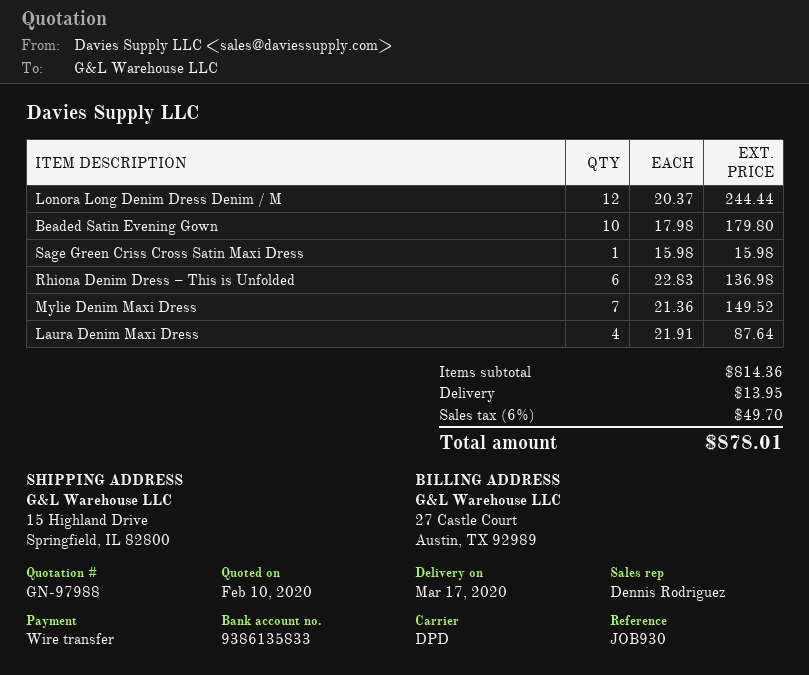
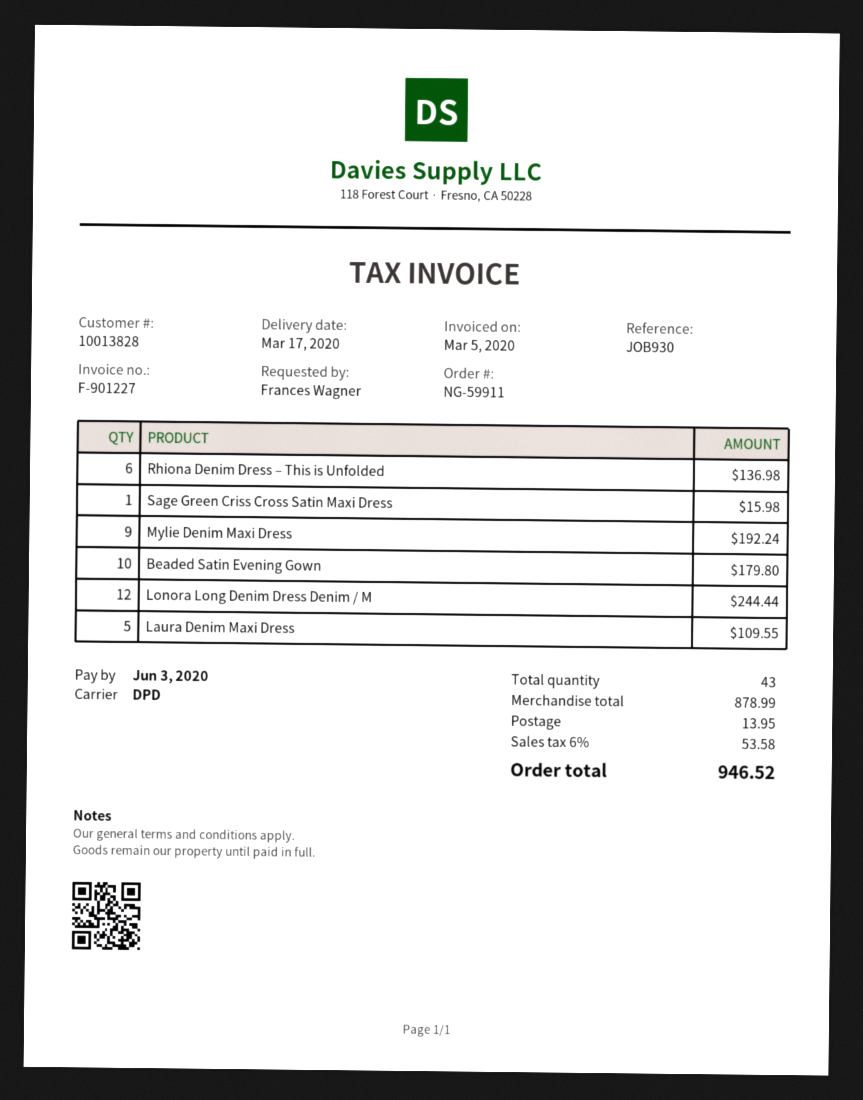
Mylie Denim Maxi Dress: 7 for 149.52 -> 9 for 192.24
Laura Denim Maxi Dress: 4 for 87.64 -> 5 for 109.55
subtotal: 814.36 -> 878.99
tax: 6% = 49.70 -> 6% = 53.58
total: 878.01 -> 946.52

